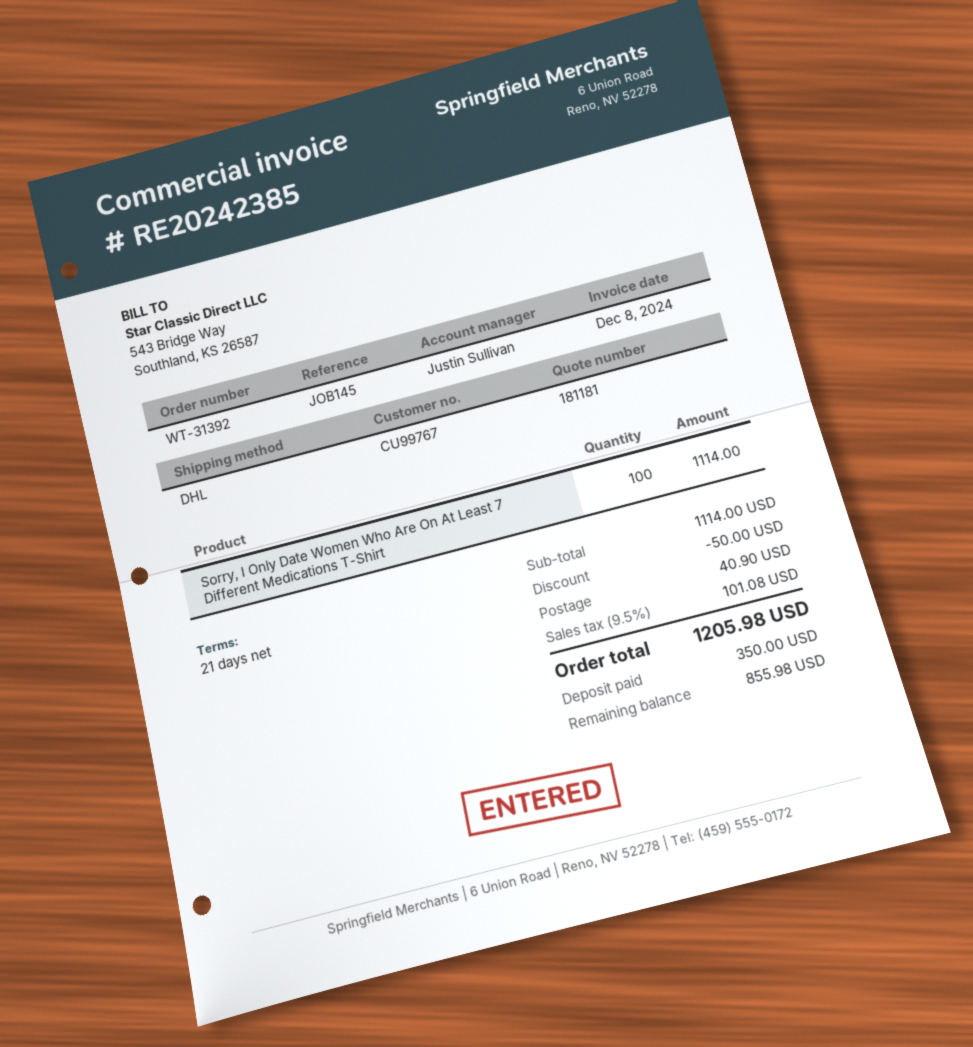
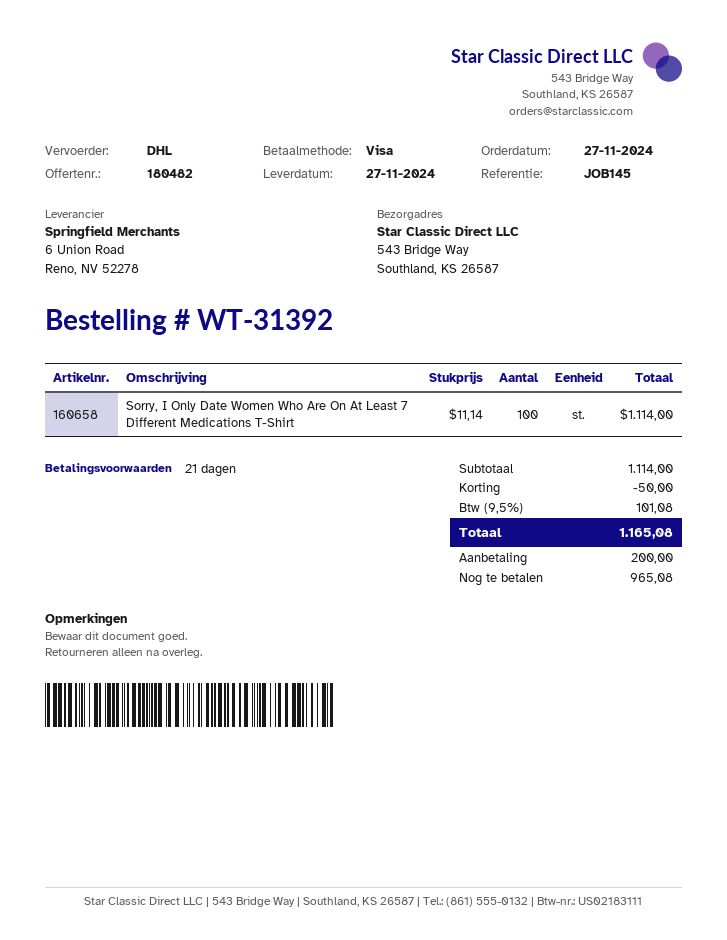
quote number: 181181 -> 180482
shipping: 40.90 -> none
total: 1205.98 -> 1165.08
deposit: 350.00 -> 200.00
balance: 855.98 -> 965.08

